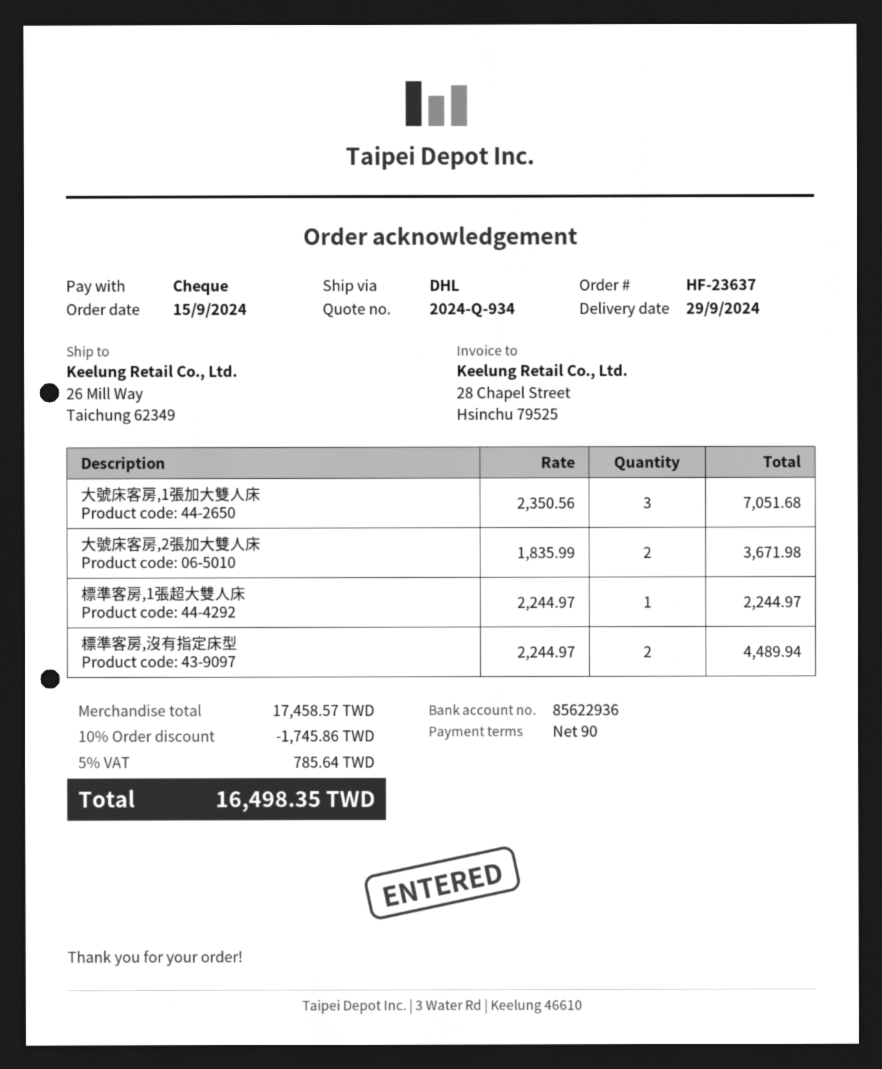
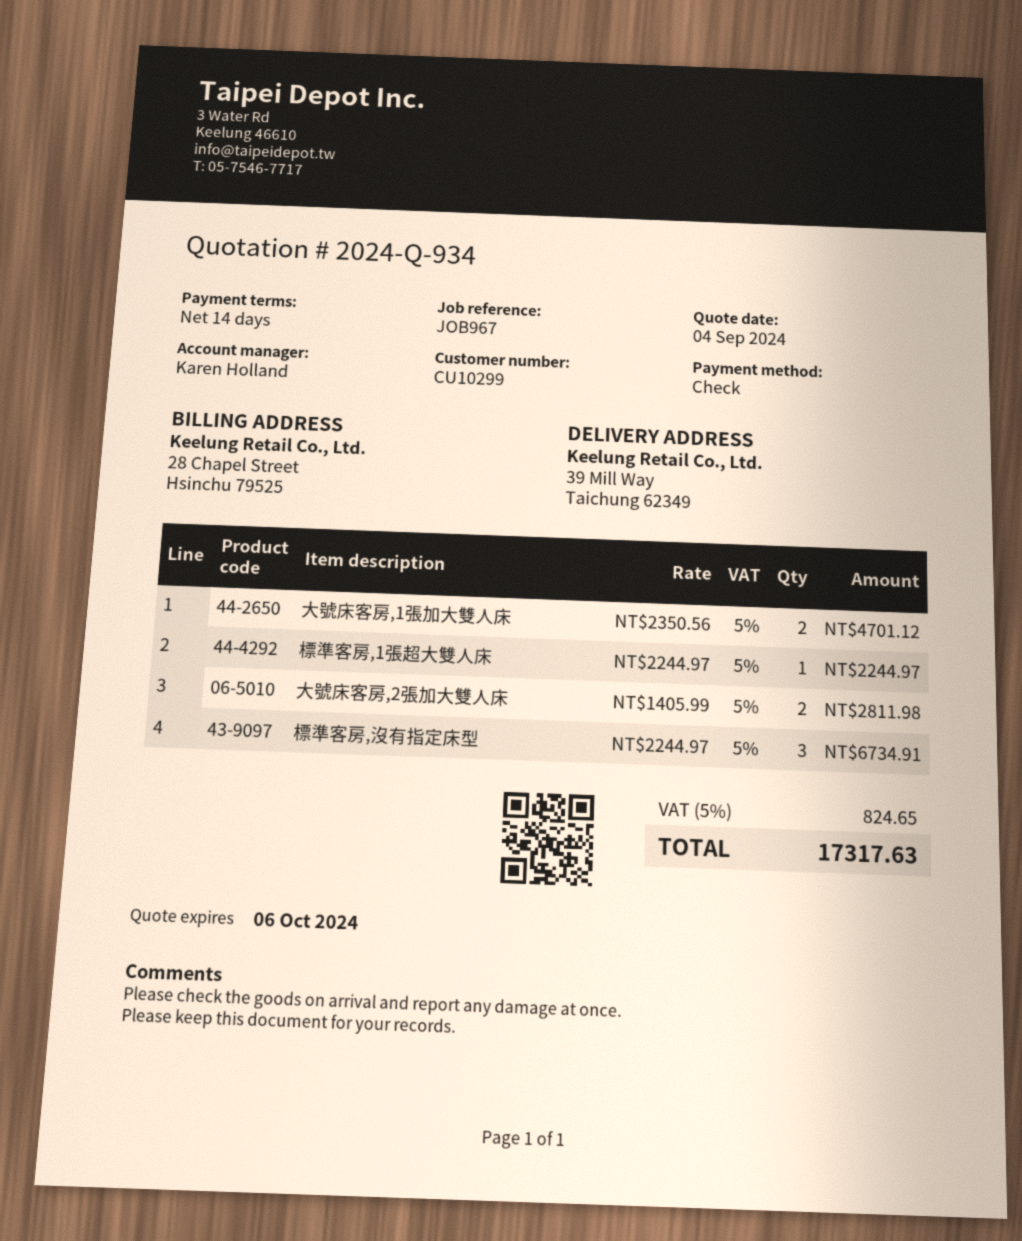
payment terms: 90 days -> 14 days
ship to: 26 Mill Way, Taichung 62349 -> 39 Mill Way, Taichung 62349
大號床客房,1張加大雙人床: 3 x 2350.56 = 7051.68 -> 2 x 2350.56 = 4701.12
大號床客房,2張加大雙人床: 2 x 1835.99 = 3671.98 -> 2 x 1405.99 = 2811.98
標準客房,沒有指定床型: 2 x 2244.97 = 4489.94 -> 3 x 2244.97 = 6734.91
discount: 10% = 1745.86 -> none
tax: 5% = 785.64 -> 5% = 824.65
total: 16498.35 -> 17317.63

